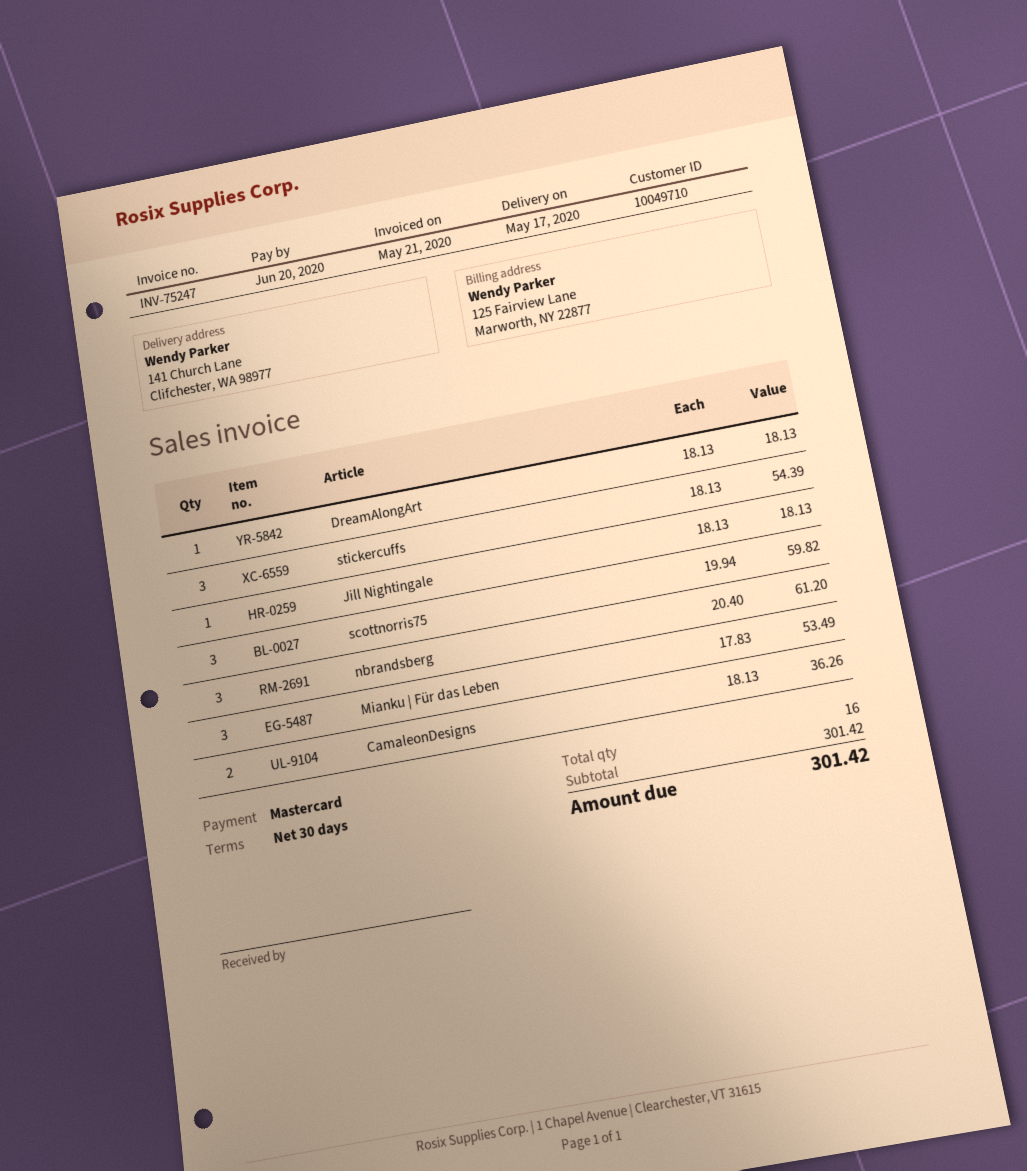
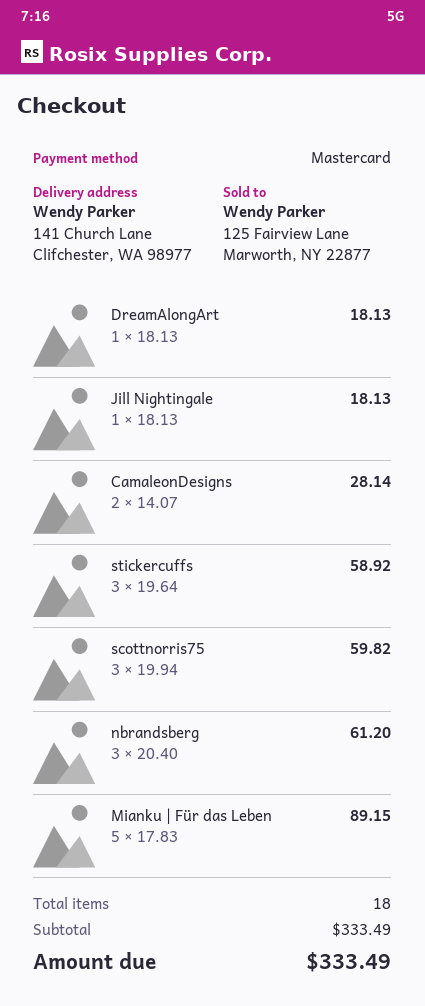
stickercuffs: 3 x 18.13 = 54.39 -> 3 x 19.64 = 58.92
Mianku | Für das Leben: 3 x 17.83 = 53.49 -> 5 x 17.83 = 89.15
CamaleonDesigns: 2 x 18.13 = 36.26 -> 2 x 14.07 = 28.14
total quantity: 16 -> 18
subtotal: 301.42 -> 333.49
total: 301.42 -> 333.49

